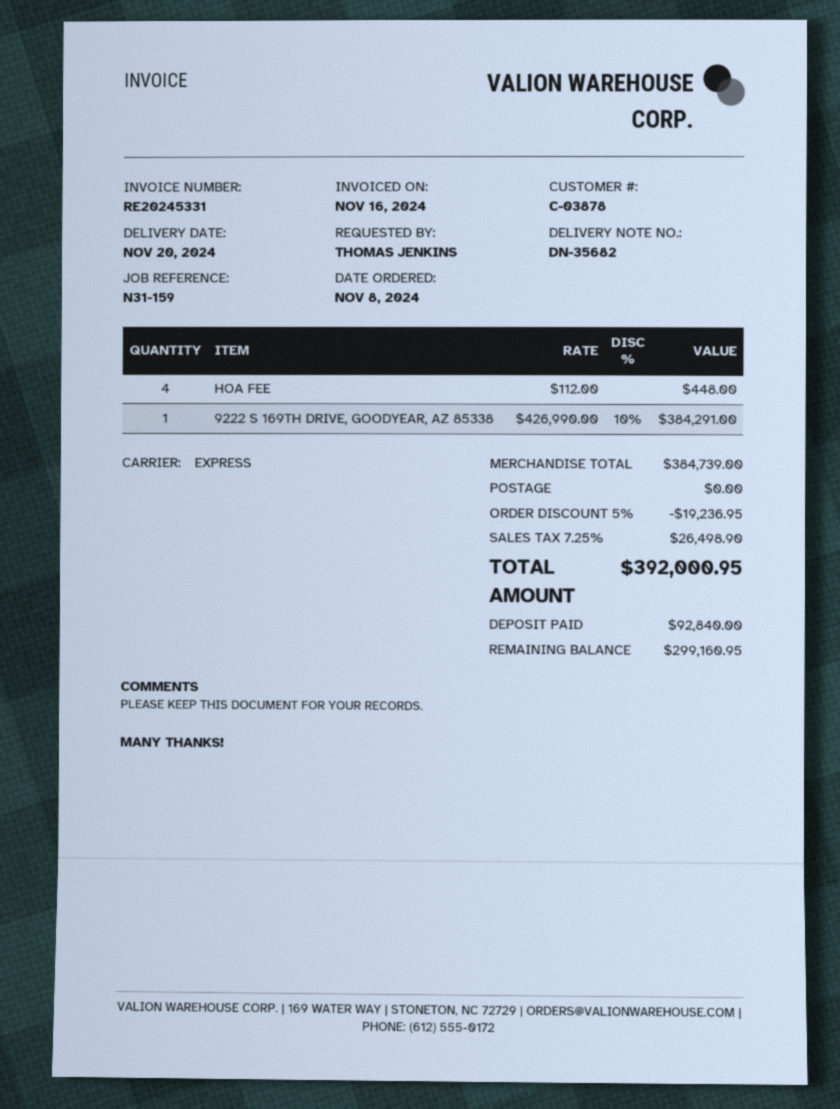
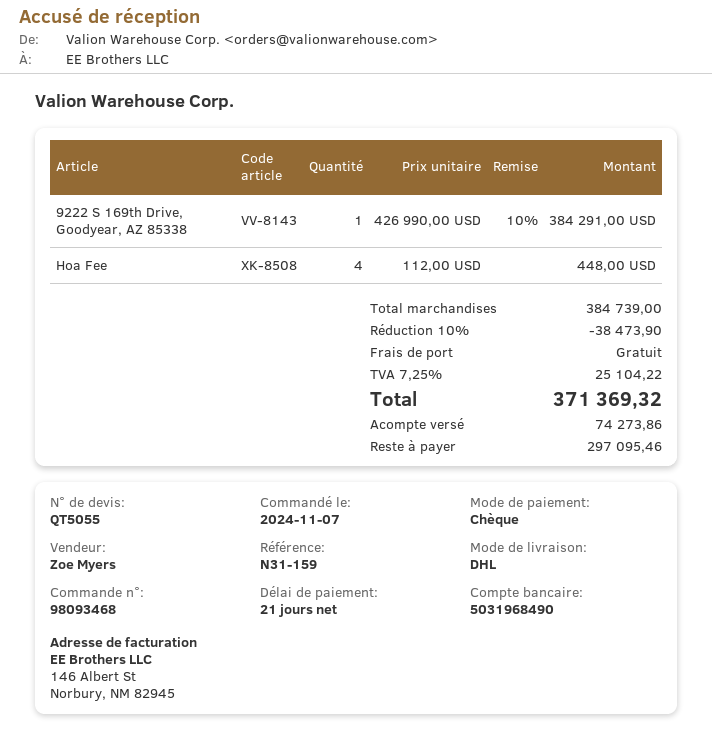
order date: 2024-11-08 -> 2024-11-07
shipping method: express -> DHL
discount: 5% = 19236.95 -> 10% = 38473.90
tax: 7.25% = 26498.90 -> 7.25% = 25104.22
total: 392000.95 -> 371369.32
deposit: 92840.00 -> 74273.86
balance: 299160.95 -> 297095.46

